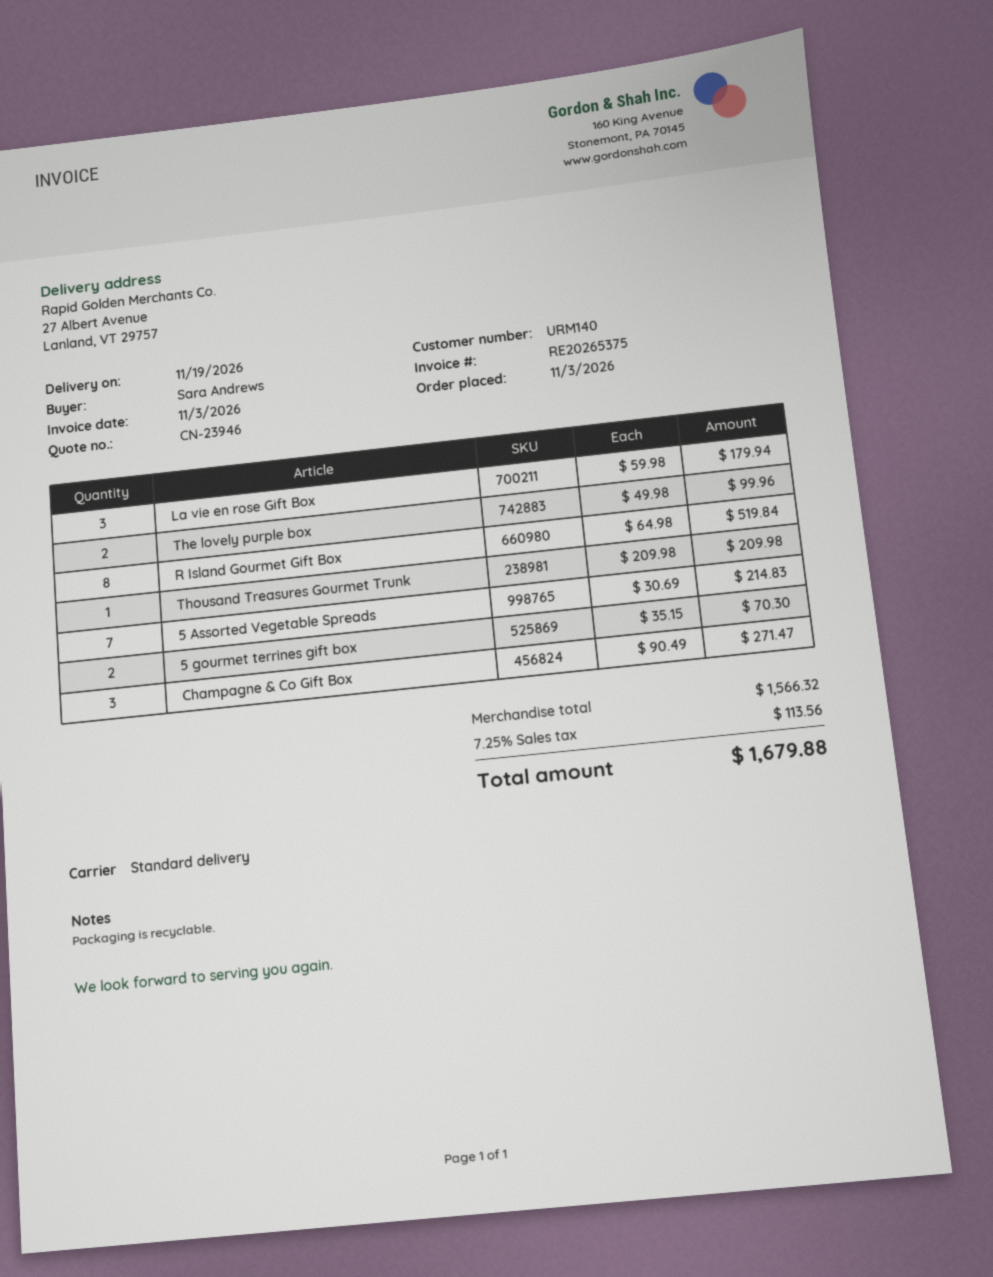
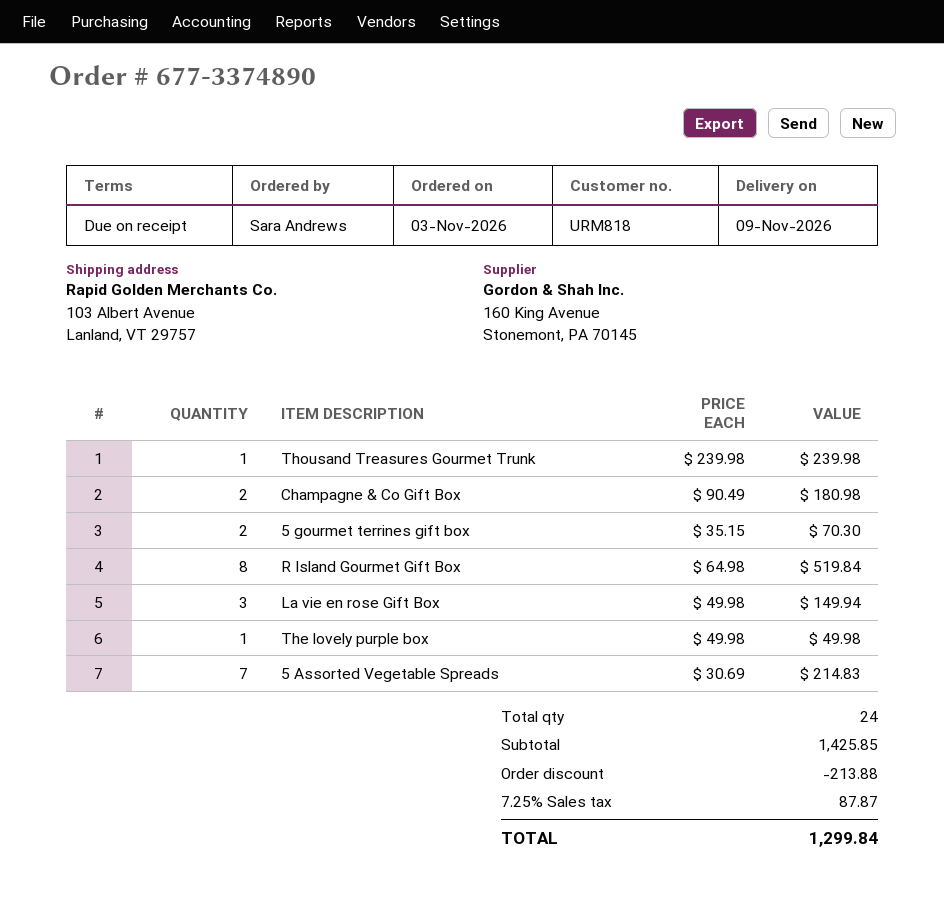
delivery date: 2026-11-19 -> 2026-11-09
customer number: URM140 -> URM818
ship to: 27 Albert Avenue, Lanland, VT 29757 -> 103 Albert Avenue, Lanland, VT 29757
La vie en rose Gift Box: 3 x 59.98 = 179.94 -> 3 x 49.98 = 149.94
The lovely purple box: 2 x 49.98 = 99.96 -> 1 x 49.98 = 49.98
Thousand Treasures Gourmet Trunk: 1 x 209.98 = 209.98 -> 1 x 239.98 = 239.98
Champagne & Co Gift Box: 3 x 90.49 = 271.47 -> 2 x 90.49 = 180.98
subtotal: 1566.32 -> 1425.85
discount: none -> 213.88
tax: 7.25% = 113.56 -> 7.25% = 87.87
total: 1679.88 -> 1299.84

